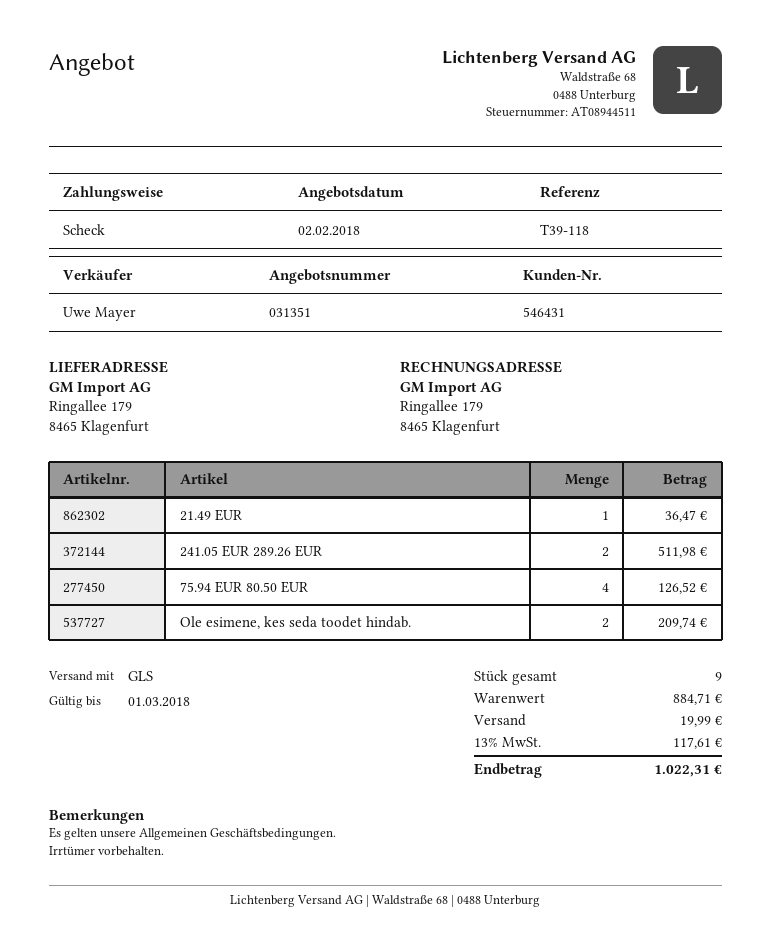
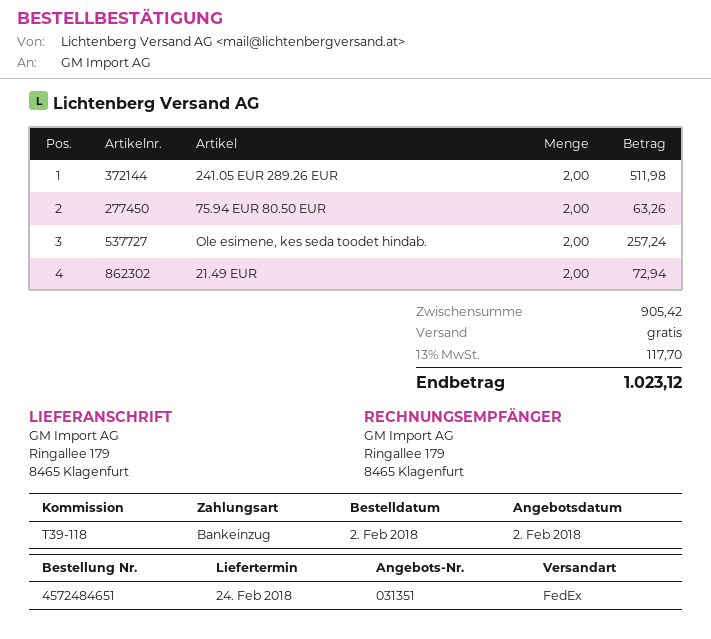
payment method: cheque -> direct debit
shipping method: GLS -> FedEx
21.49 EUR: 1 for 36.47 -> 2 for 72.94
75.94 EUR 80.50 EUR: 4 for 126.52 -> 2 for 63.26
Ole esimene, kes seda toodet hindab.: 2 for 209.74 -> 2 for 257.24
subtotal: 884.71 -> 905.42
shipping: 19.99 -> 0.00
tax: 13% = 117.61 -> 13% = 117.70
total: 1022.31 -> 1023.12

